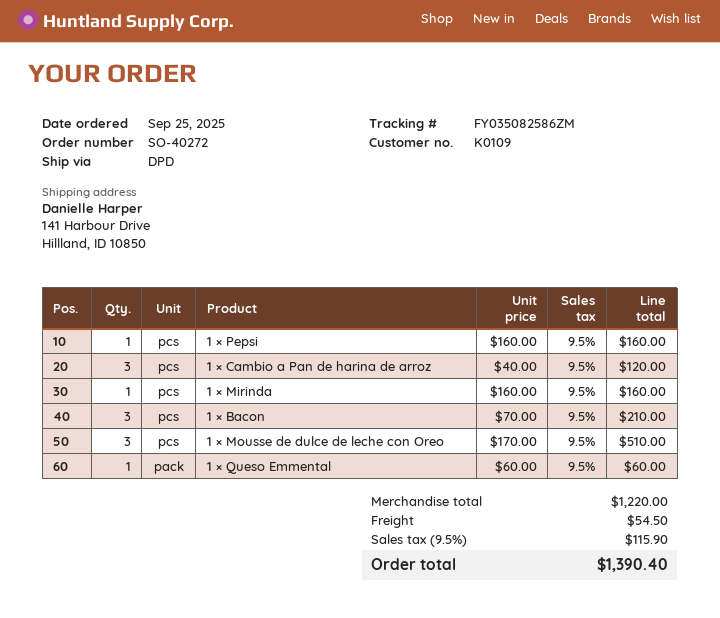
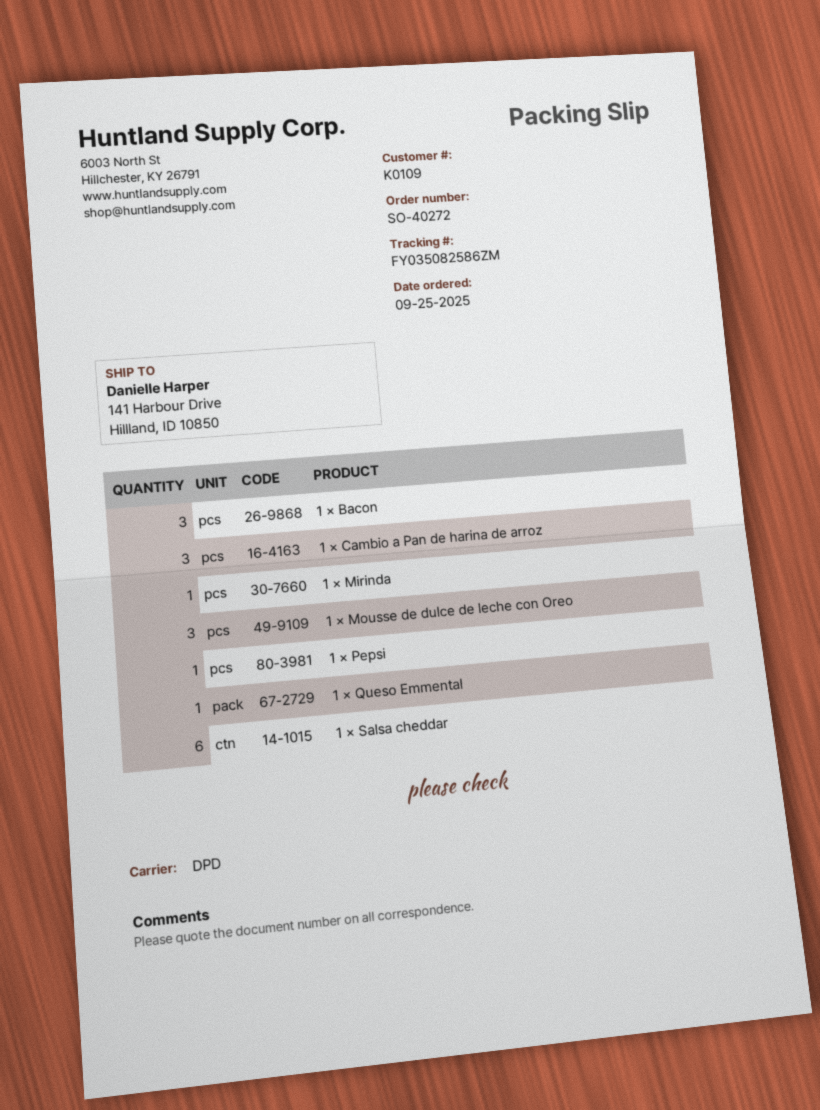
1 × Salsa cheddar: none -> 6

